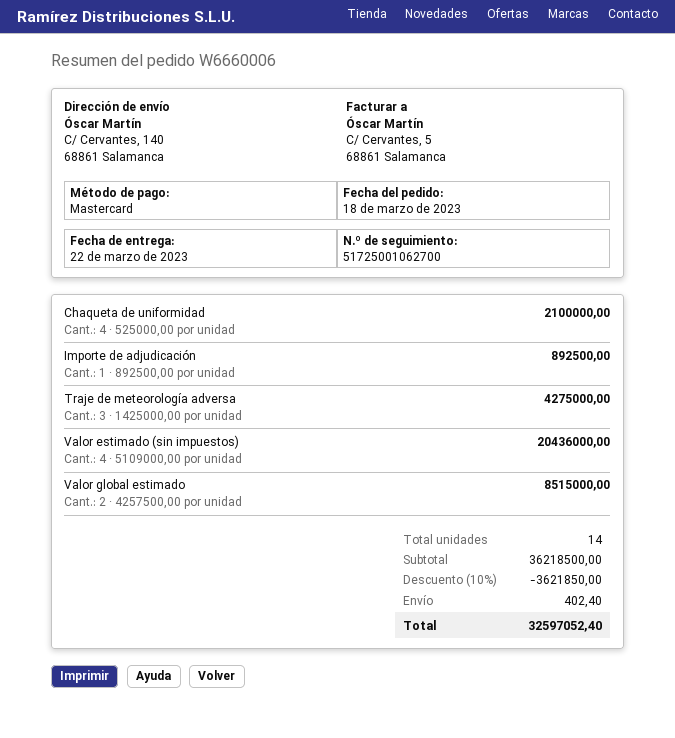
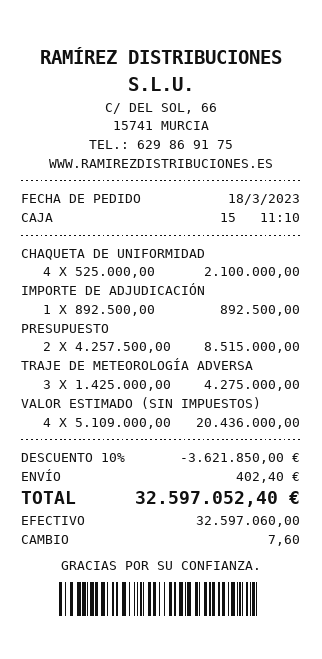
payment method: Mastercard -> cash
Valor global estimado: 2 x 4257500.00 = 8515000.00 -> none
PRESUPUESTO: none -> 2 x 4257500.00 = 8515000.00

